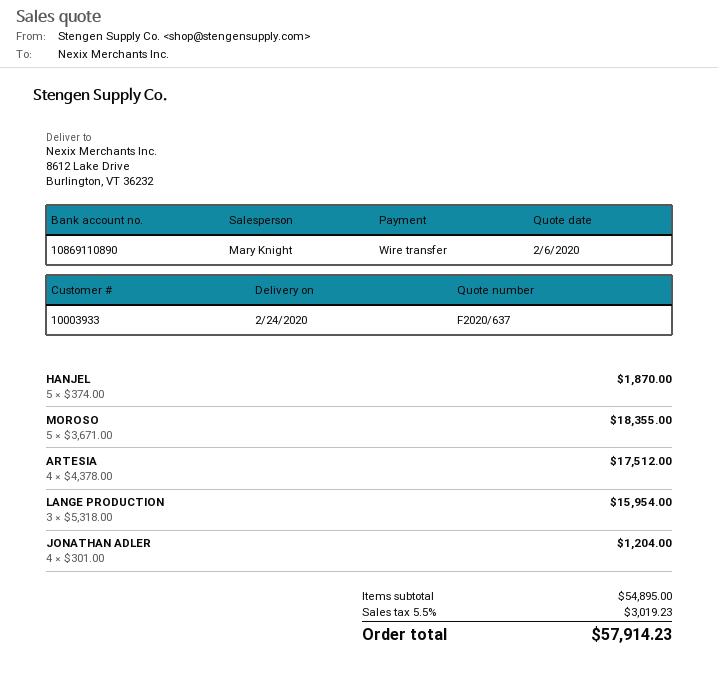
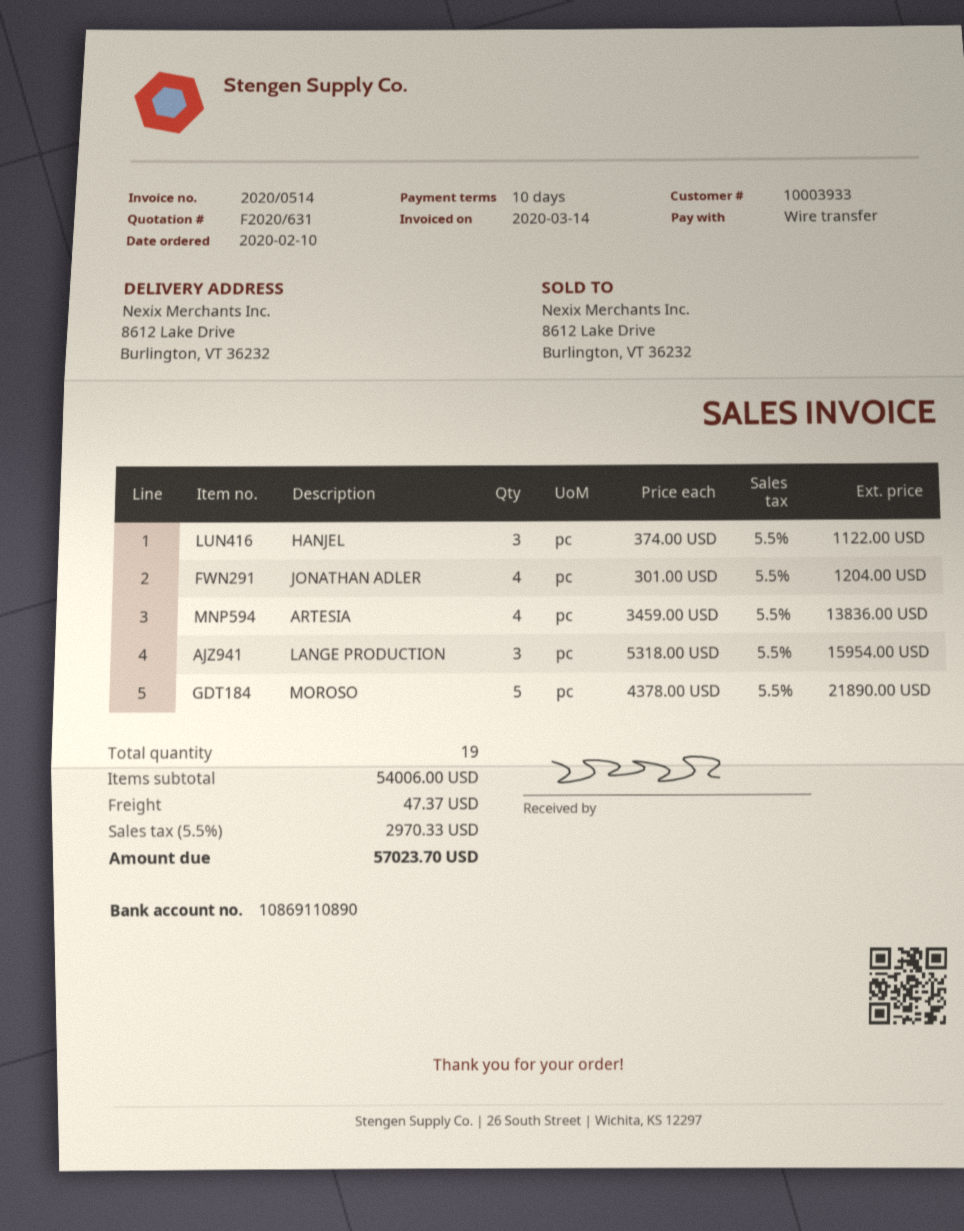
quote number: F2020/637 -> F2020/631
HANJEL: 5 x 374.00 = 1870.00 -> 3 x 374.00 = 1122.00
MOROSO: 5 x 3671.00 = 18355.00 -> 5 x 4378.00 = 21890.00
ARTESIA: 4 x 4378.00 = 17512.00 -> 4 x 3459.00 = 13836.00
subtotal: 54895.00 -> 54006.00
shipping: none -> 47.37
tax: 5.5% = 3019.23 -> 5.5% = 2970.33
total: 57914.23 -> 57023.70

